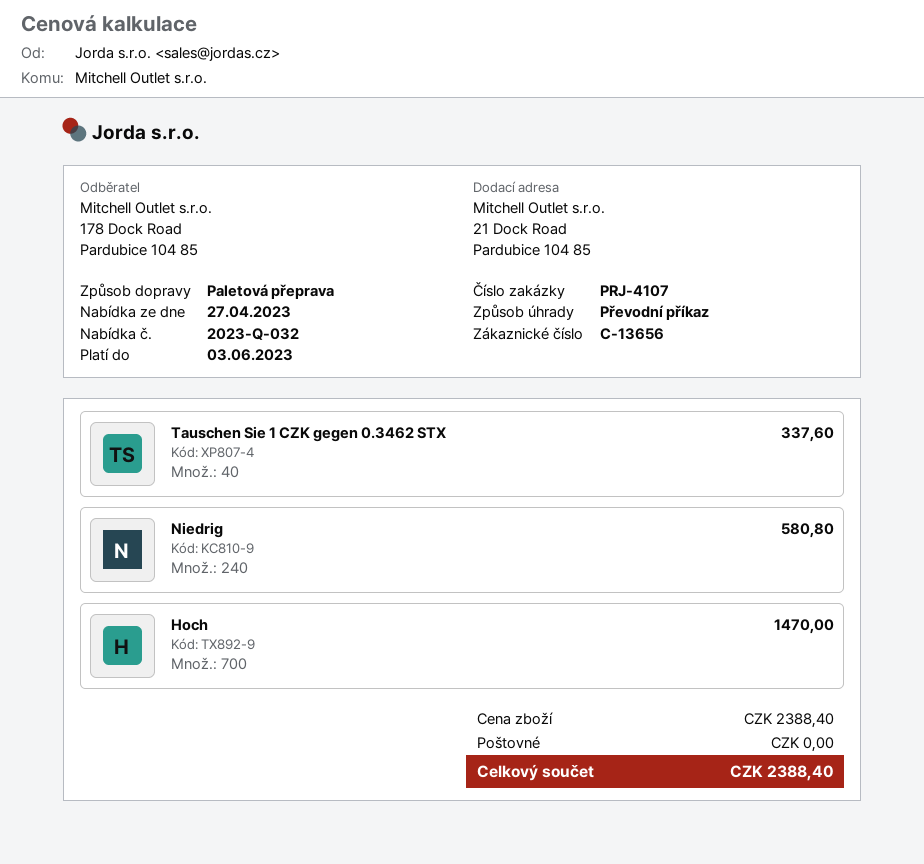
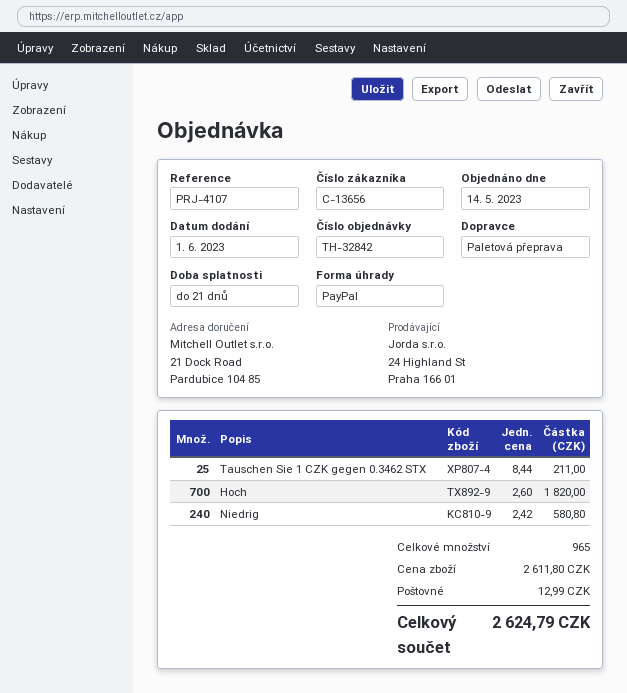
payment method: bank transfer -> PayPal
Tauschen Sie 1 CZK gegen 0.3462 STX: 40 for 337.60 -> 25 for 211.00
Hoch: 700 for 1470.00 -> 700 for 1820.00
subtotal: 2388.40 -> 2611.80
shipping: 0.00 -> 12.99
total: 2388.40 -> 2624.79

